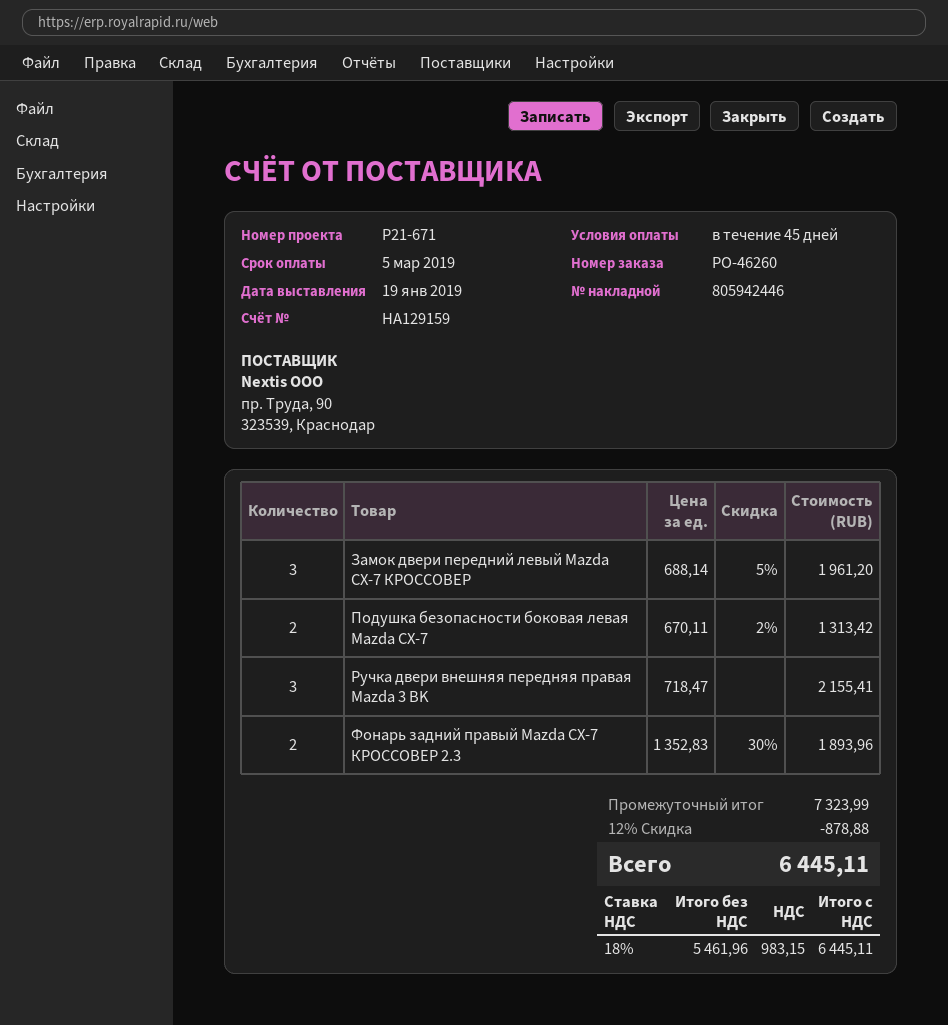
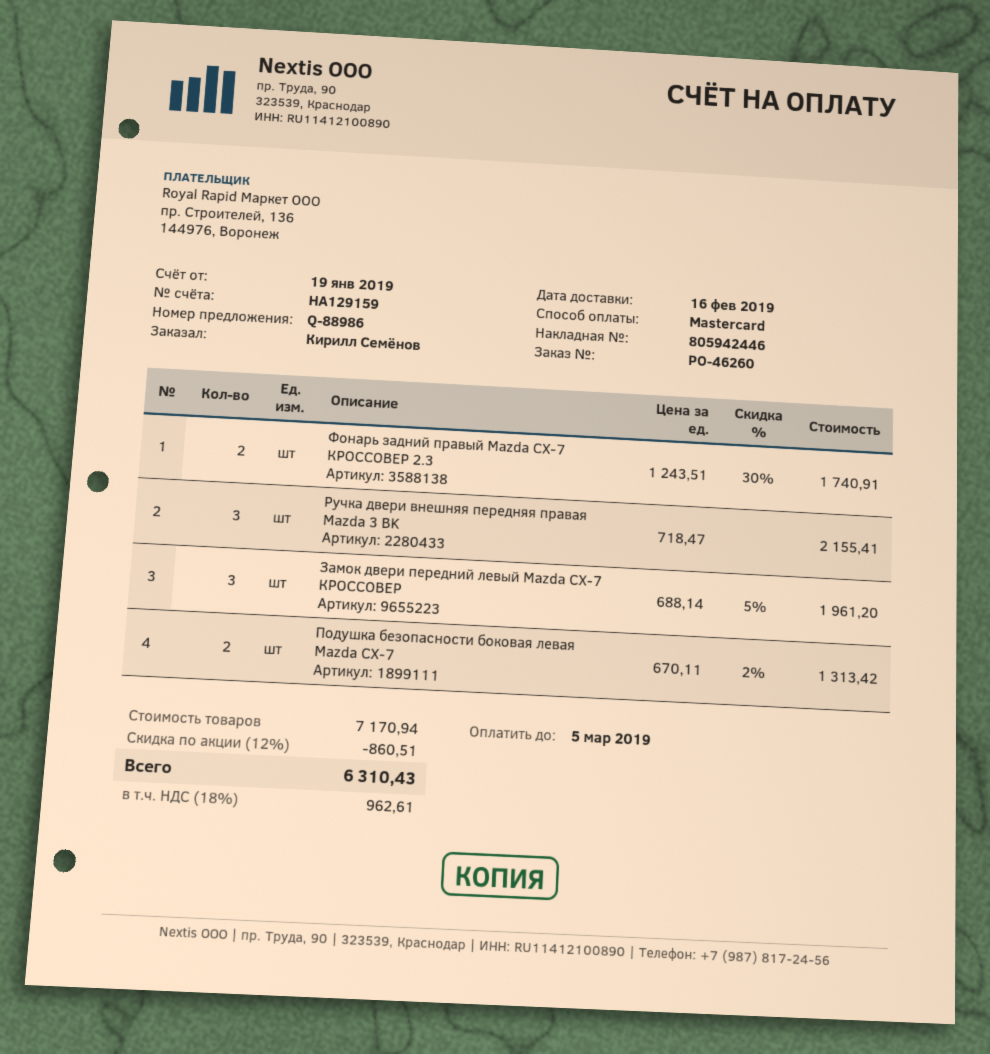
Фонарь задний правый Mazda CX-7 КРОССОВЕР 2.3: 2 x 1352.83 - 30% = 1893.96 -> 2 x 1243.51 - 30% = 1740.91
subtotal: 7323.99 -> 7170.94
discount: 12% = 878.88 -> 12% = 860.51
tax: 18% = 983.15 -> 18% = 962.61
total: 6445.11 -> 6310.43

